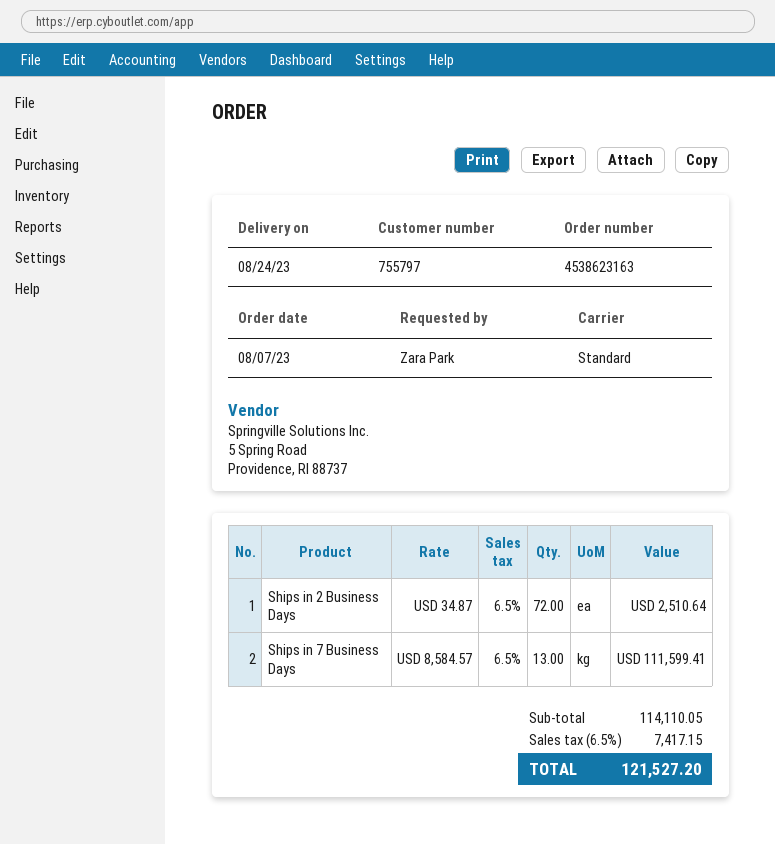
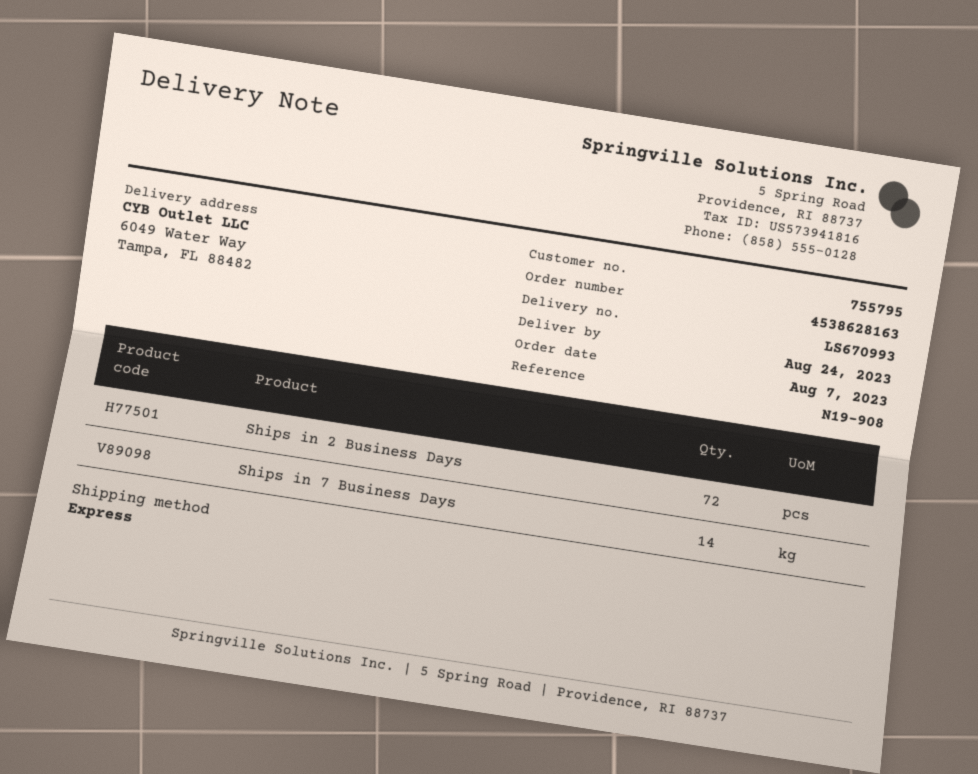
order number: 4538623163 -> 4538628163
customer number: 755797 -> 755795
shipping method: standard -> express
Ships in 7 Business Days: 13 -> 14

